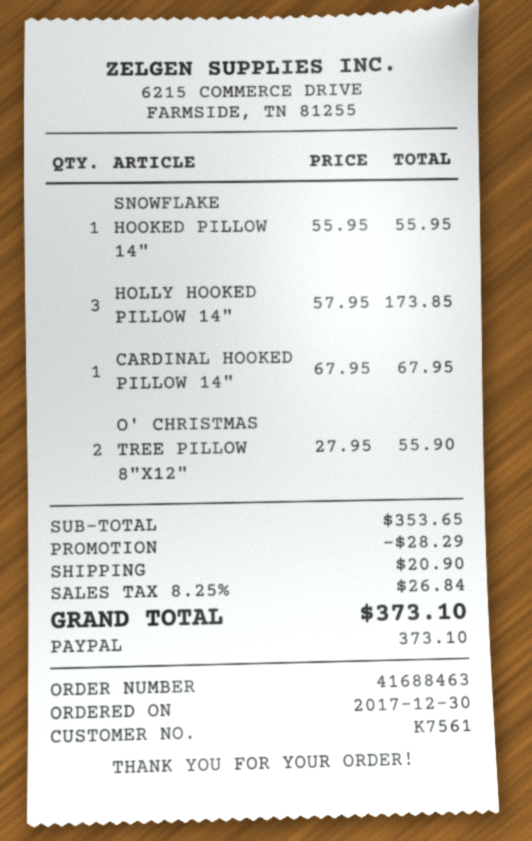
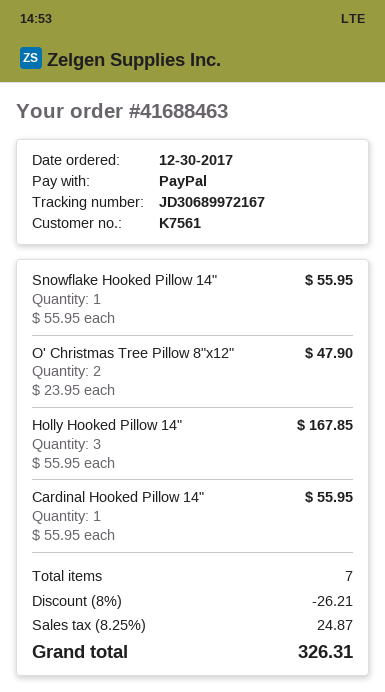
HOLLY HOOKED PILLOW 14": 3 x 57.95 = 173.85 -> 3 x 55.95 = 167.85
CARDINAL HOOKED PILLOW 14": 1 x 67.95 = 67.95 -> 1 x 55.95 = 55.95
O' CHRISTMAS TREE PILLOW 8"X12": 2 x 27.95 = 55.90 -> 2 x 23.95 = 47.90
discount: 28.29 -> 26.21
shipping: 20.90 -> none
tax: 8.25% = 26.84 -> 8.25% = 24.87
total: 373.10 -> 326.31

